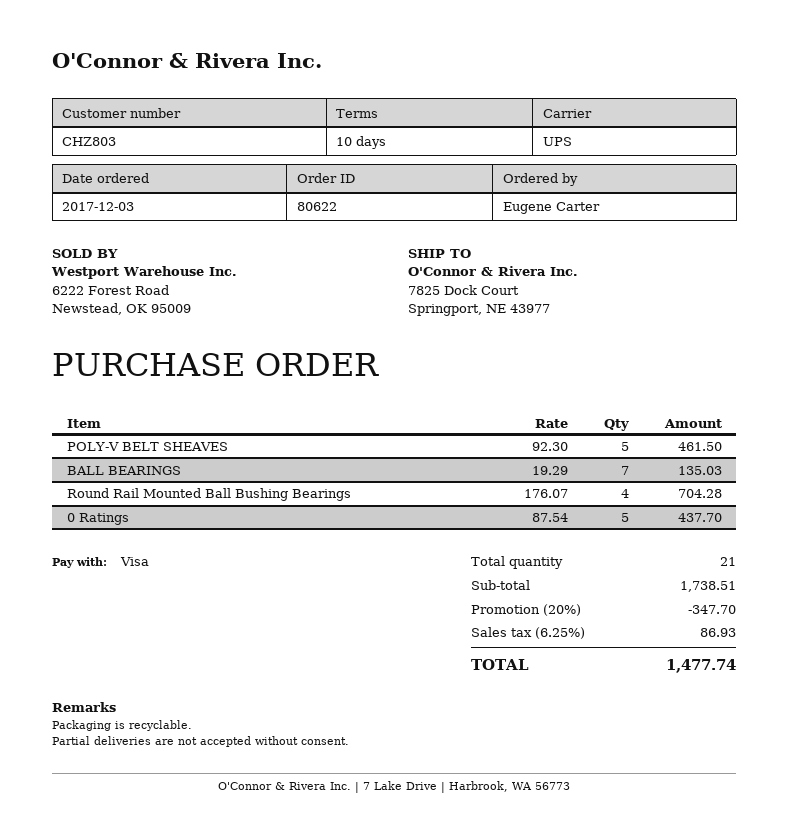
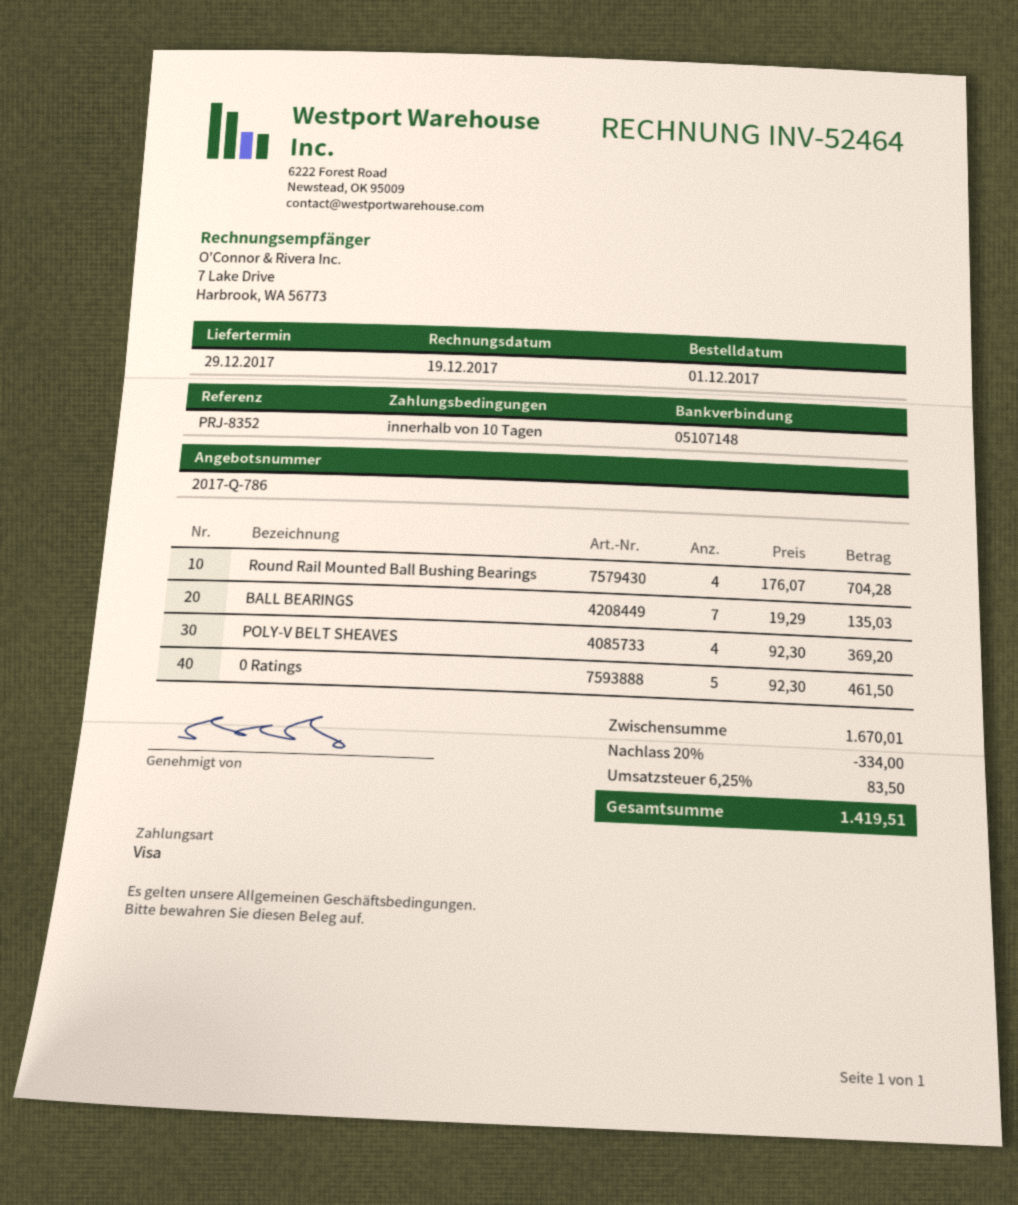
order date: 2017-12-03 -> 2017-12-01
POLY-V BELT SHEAVES: 5 x 92.30 = 461.50 -> 4 x 92.30 = 369.20
0 Ratings: 5 x 87.54 = 437.70 -> 5 x 92.30 = 461.50
subtotal: 1738.51 -> 1670.01
discount: 20% = 347.70 -> 20% = 334.00
tax: 6.25% = 86.93 -> 6.25% = 83.50
total: 1477.74 -> 1419.51

